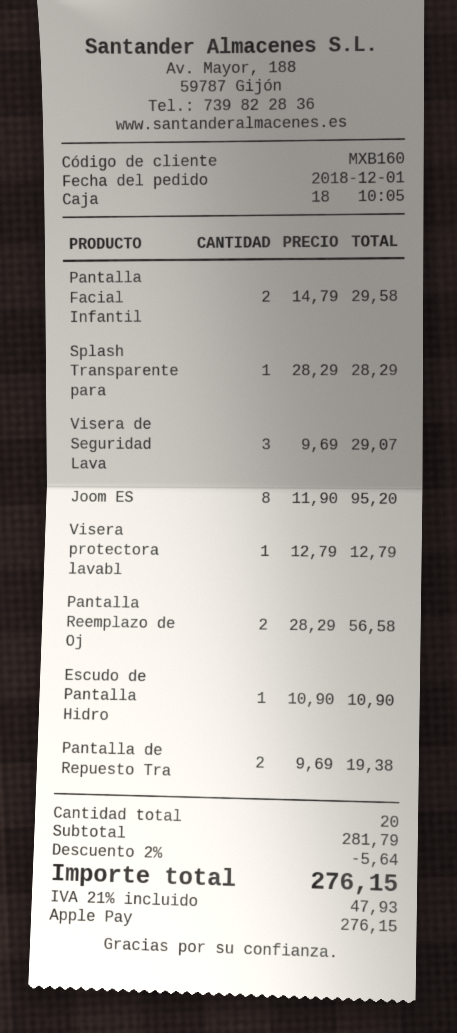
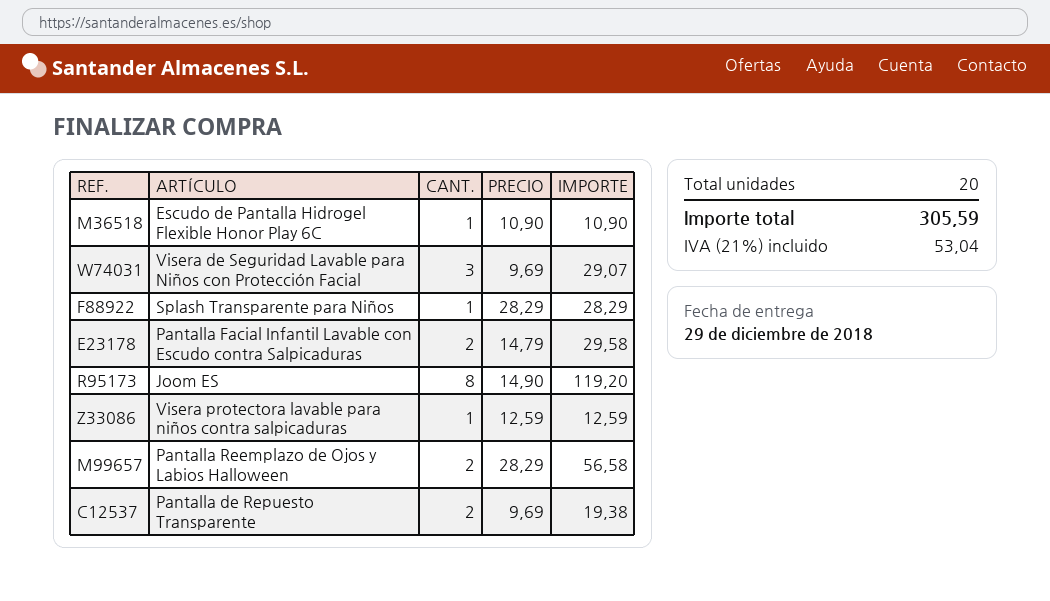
Joom ES: 8 x 11.90 = 95.20 -> 8 x 14.90 = 119.20
Visera protectora lavabl: 1 x 12.79 = 12.79 -> 1 x 12.59 = 12.59
discount: 2% = 5.64 -> none
tax: 21% = 47.93 -> 21% = 53.04
total: 276.15 -> 305.59

